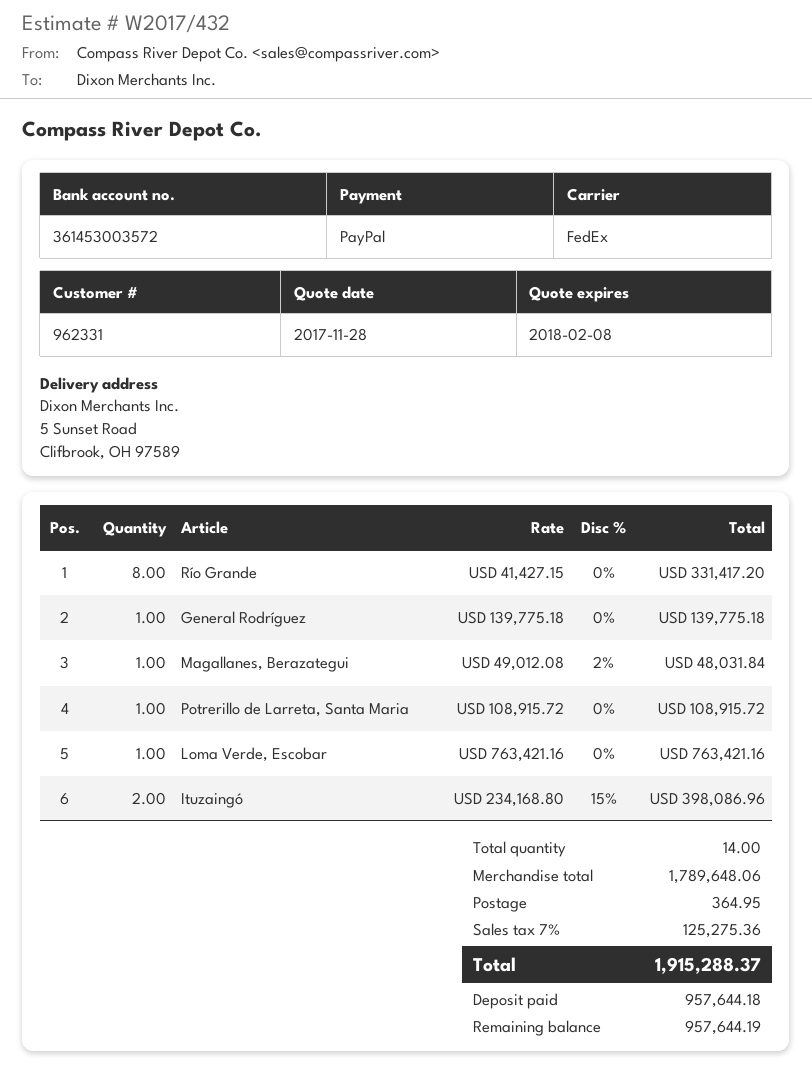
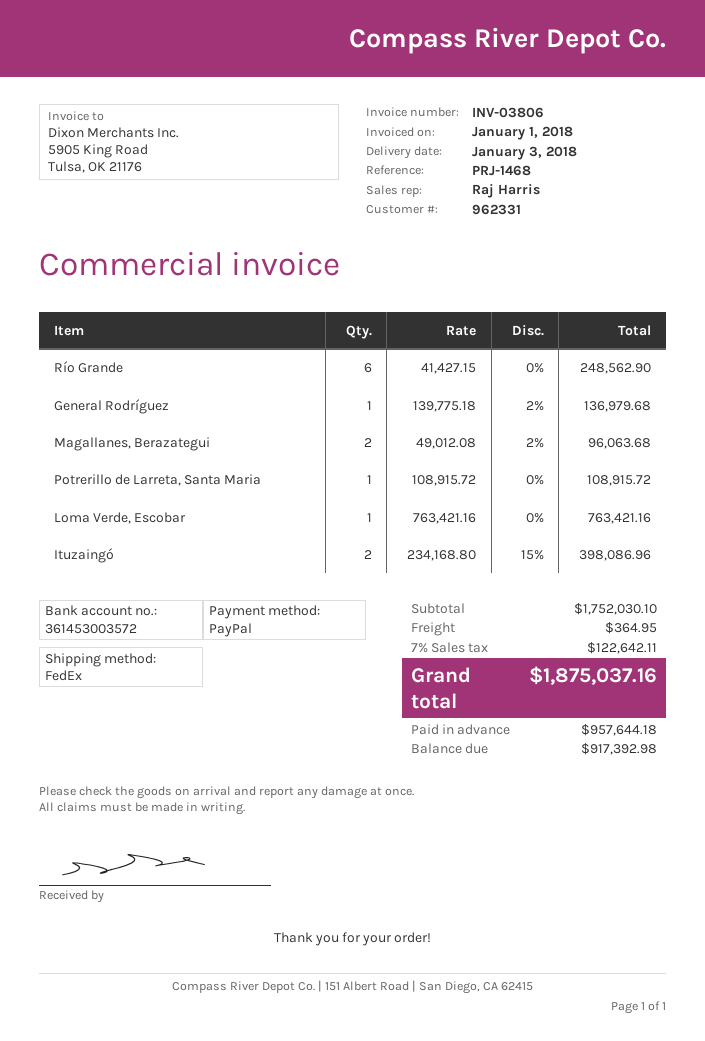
Río Grande: 8 x 41427.15 = 331417.20 -> 6 x 41427.15 = 248562.90
General Rodríguez: 1 x 139775.18 = 139775.18 -> 1 x 139775.18 - 2% = 136979.68
Magallanes, Berazategui: 1 x 49012.08 - 2% = 48031.84 -> 2 x 49012.08 - 2% = 96063.68
subtotal: 1789648.06 -> 1752030.10
tax: 7% = 125275.36 -> 7% = 122642.11
total: 1915288.37 -> 1875037.16
balance: 957644.19 -> 917392.98

